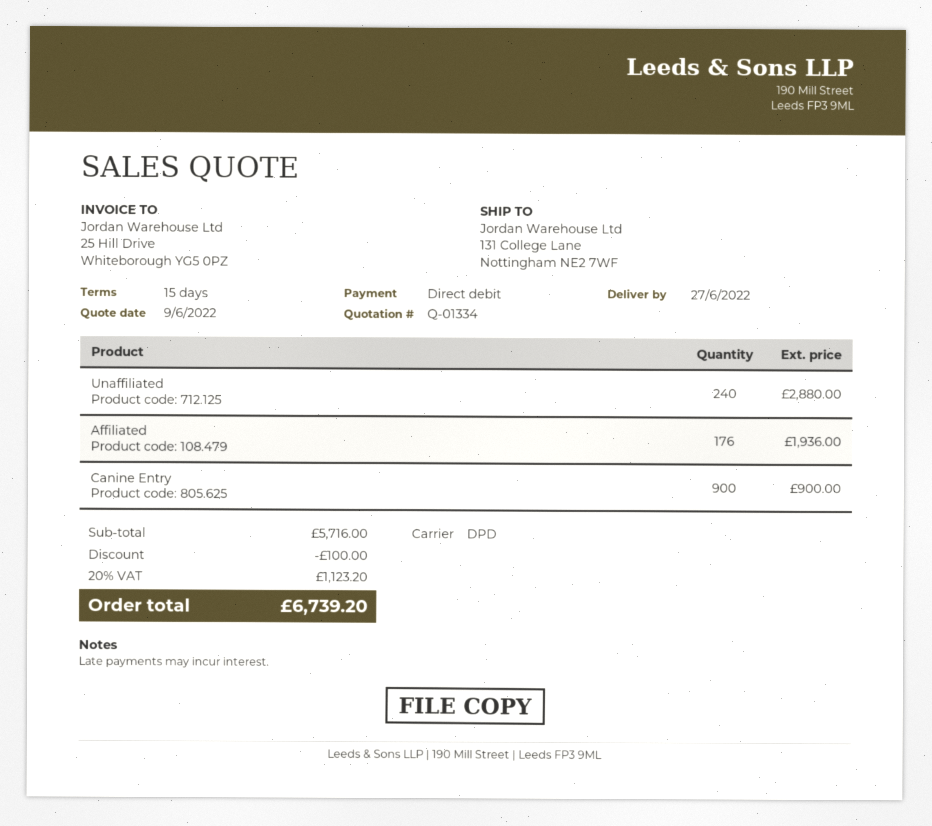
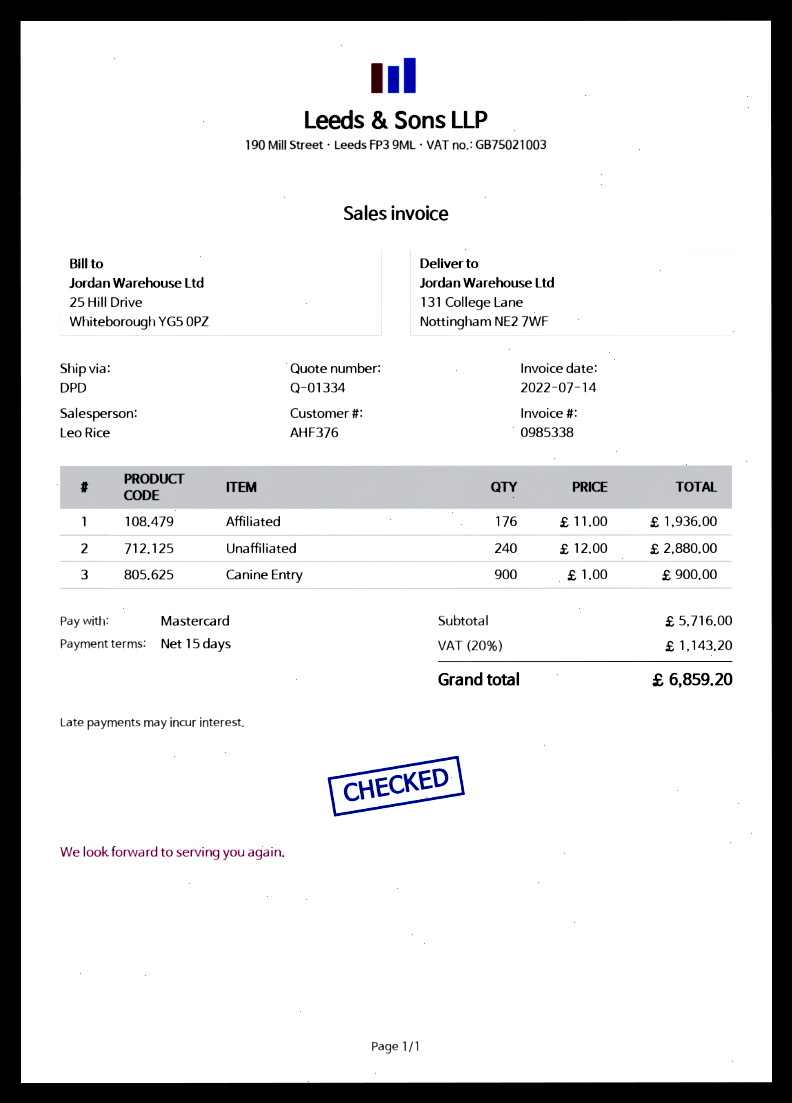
payment method: direct debit -> Mastercard
discount: 100.00 -> none
tax: 20% = 1123.20 -> 20% = 1143.20
total: 6739.20 -> 6859.20

